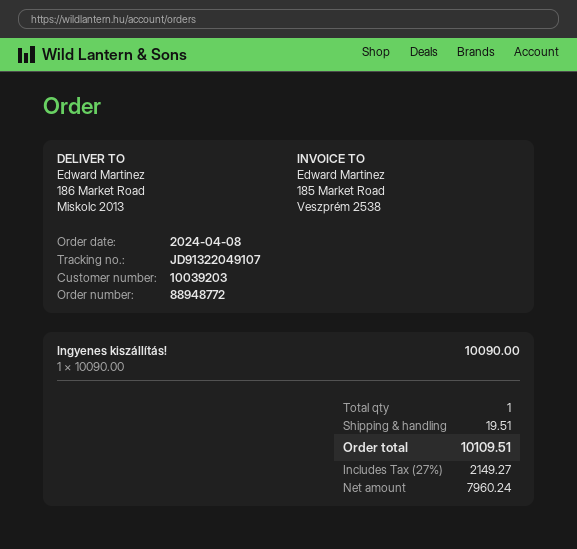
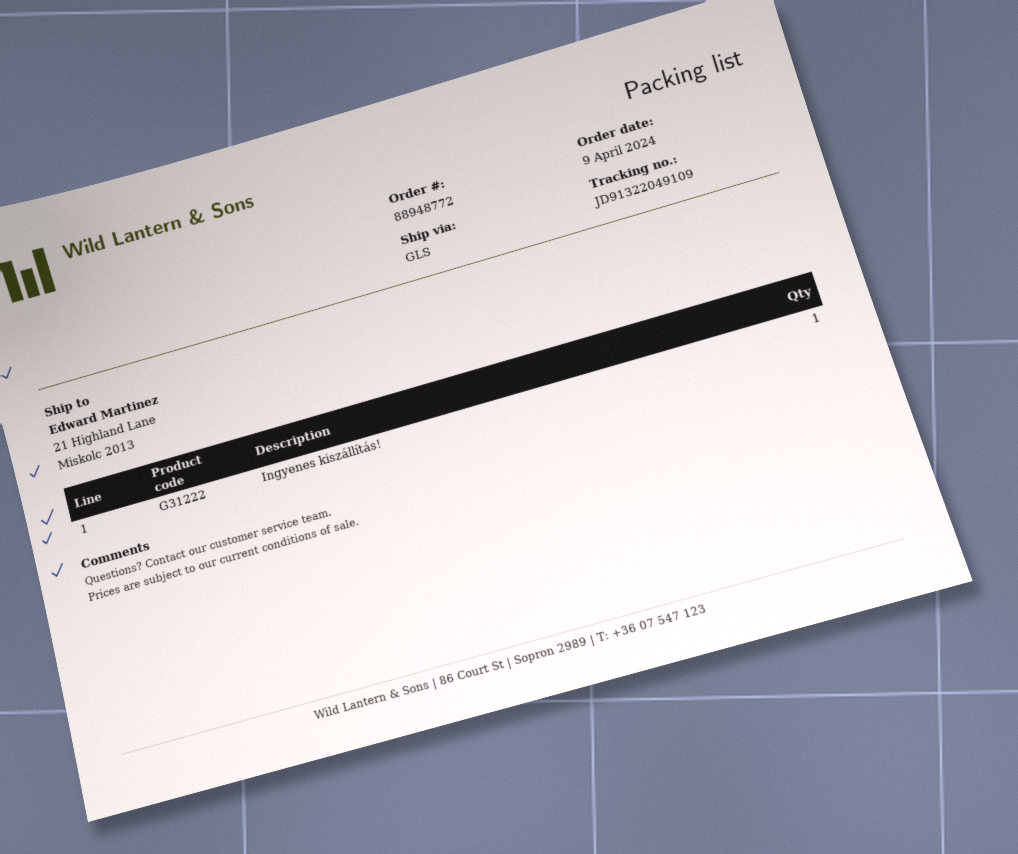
order date: 2024-04-08 -> 2024-04-09
tracking number: JD91322049107 -> JD91322049109
ship to: 186 Market Road, Miskolc 2013 -> 21 Highland Lane, Miskolc 2013

